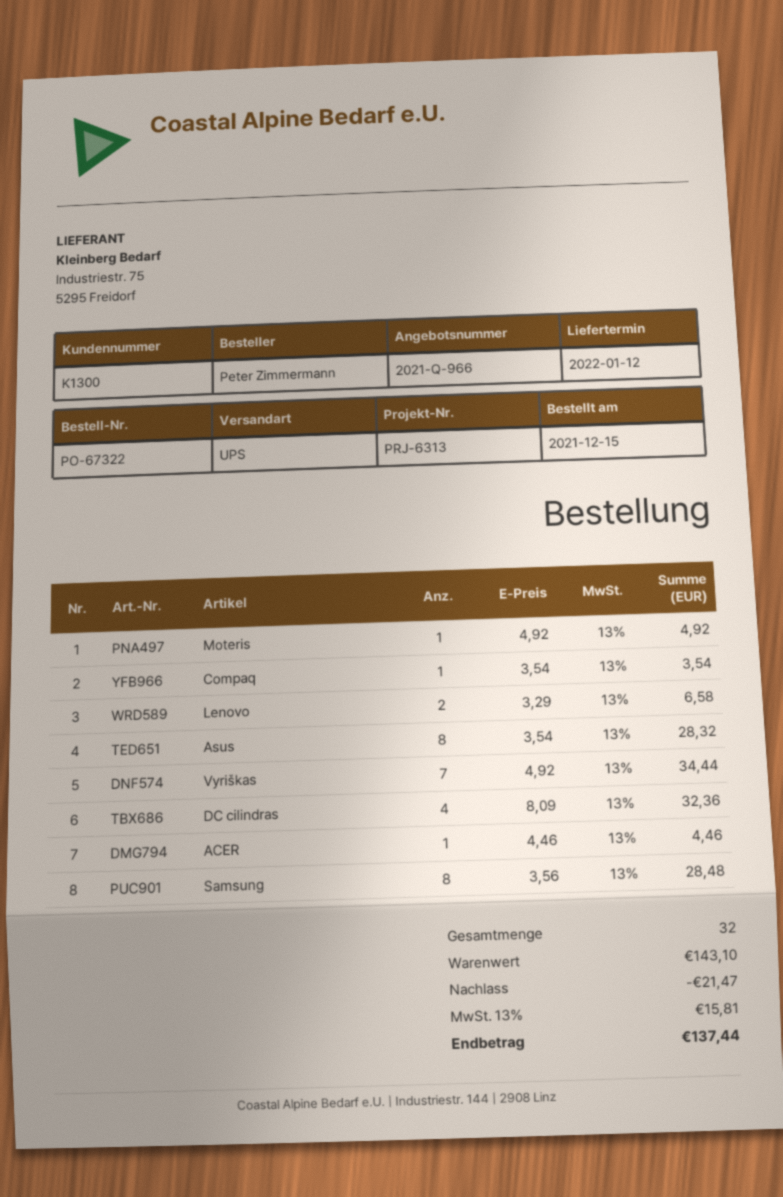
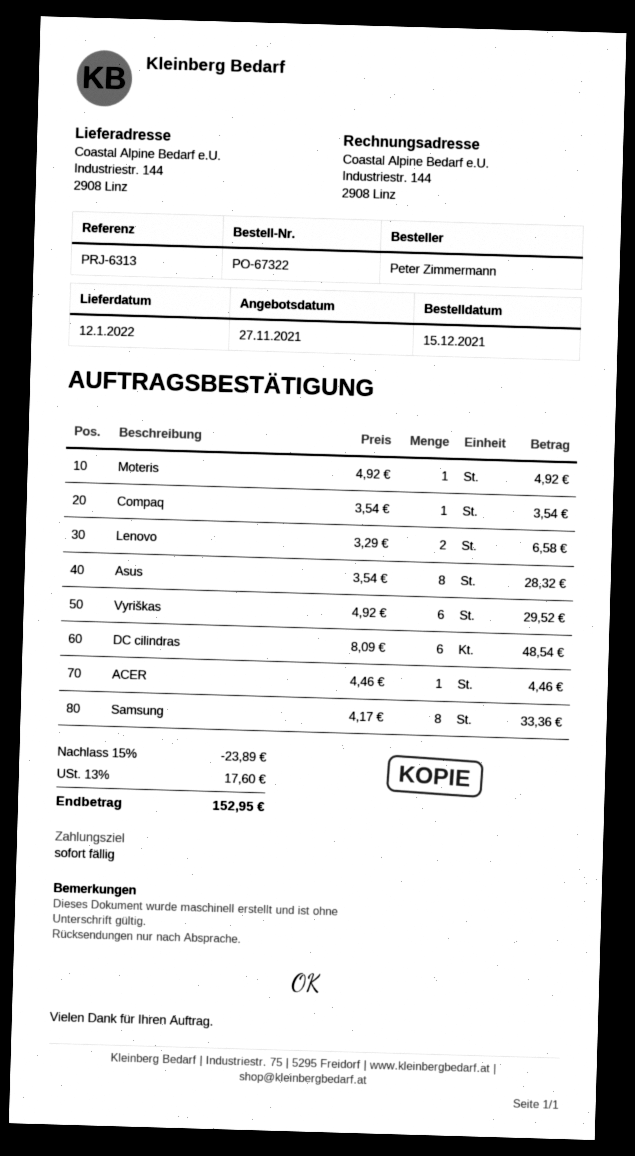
Vyriškas: 7 x 4.92 = 34.44 -> 6 x 4.92 = 29.52
DC cilindras: 4 x 8.09 = 32.36 -> 6 x 8.09 = 48.54
Samsung: 8 x 3.56 = 28.48 -> 8 x 4.17 = 33.36
discount: 21.47 -> 23.89
tax: 13% = 15.81 -> 13% = 17.60
total: 137.44 -> 152.95

